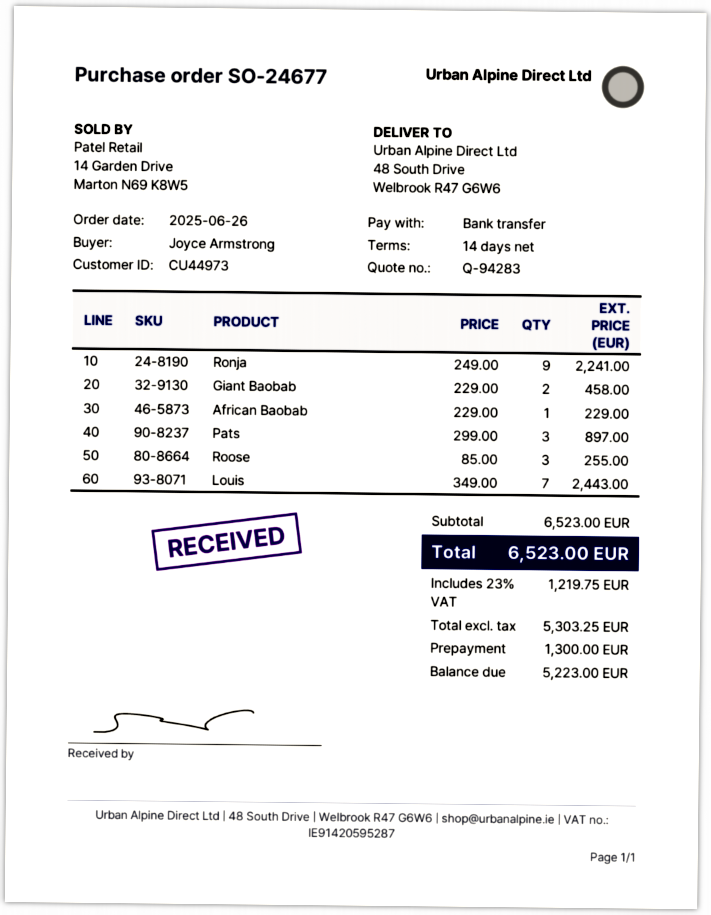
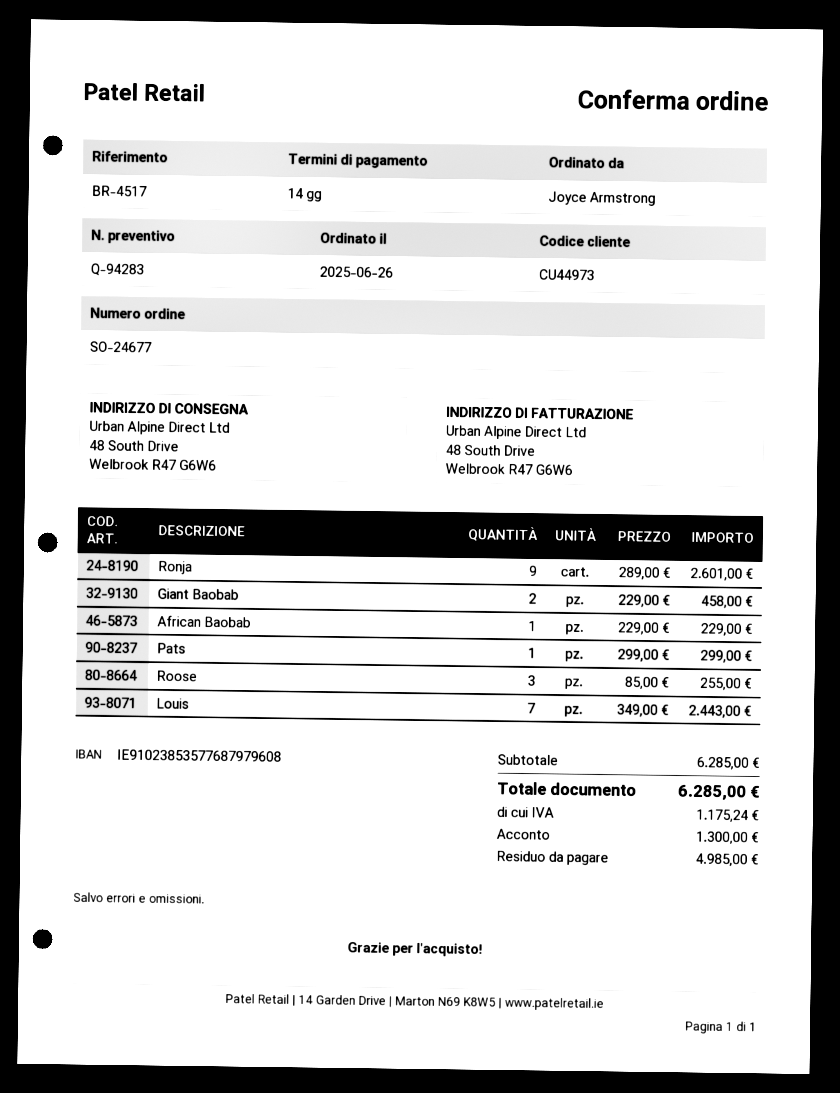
Ronja: 9 x 249.00 = 2241.00 -> 9 x 289.00 = 2601.00
Pats: 3 x 299.00 = 897.00 -> 1 x 299.00 = 299.00
subtotal: 6523.00 -> 6285.00
tax: 1219.75 -> 1175.24
total: 6523.00 -> 6285.00
balance: 5223.00 -> 4985.00

